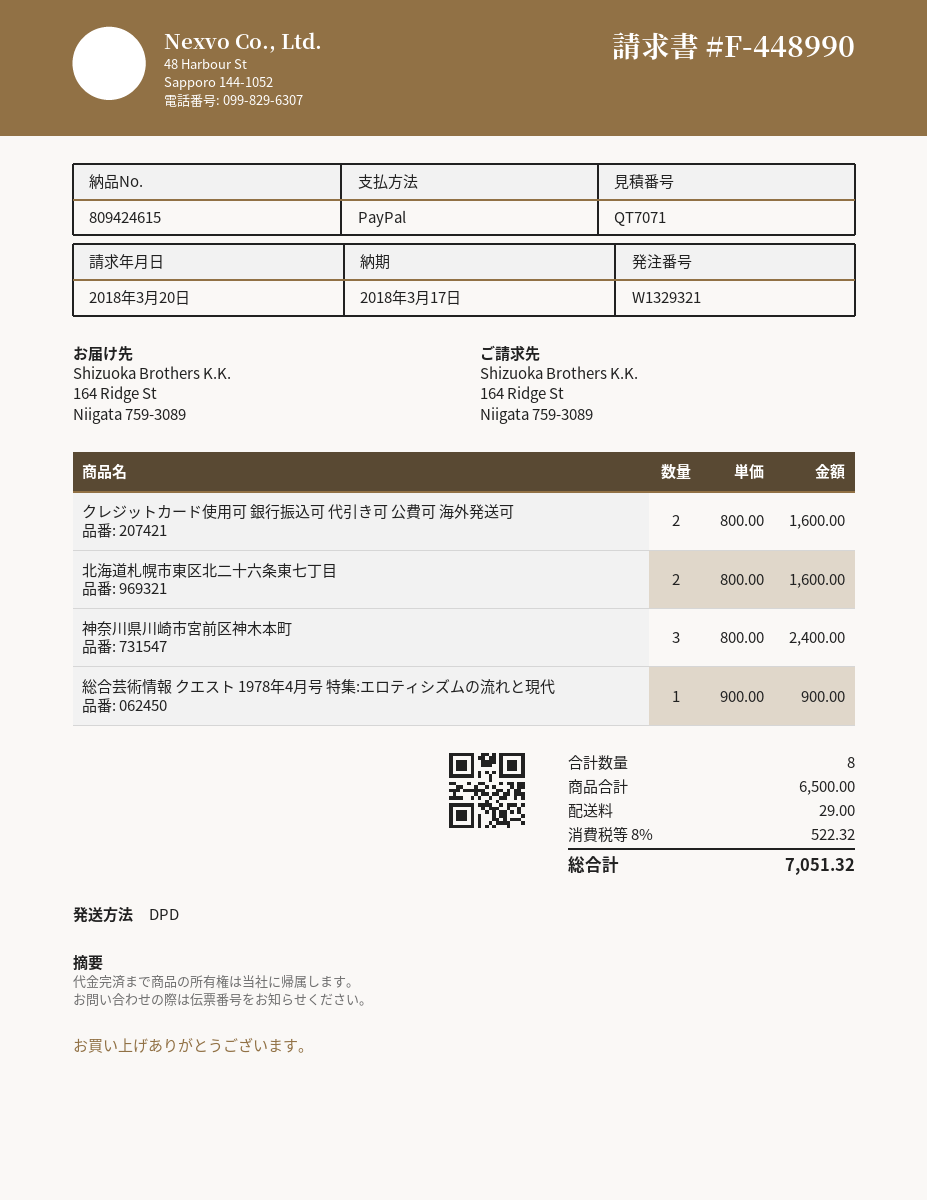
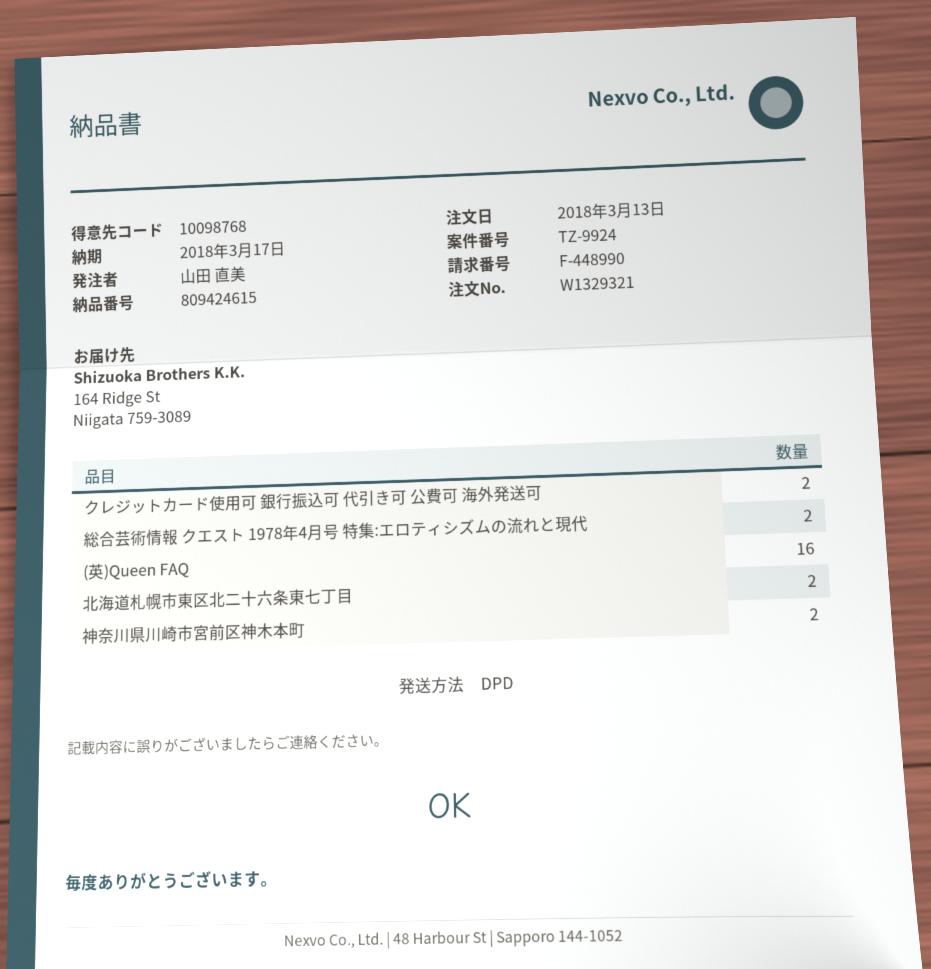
神奈川県川崎市宮前区神木本町: 3 -> 2
総合芸術情報 クエスト 1978年4月号 特集:エロティシズムの流れと現代: 1 -> 2
(英)Queen FAQ: none -> 16

